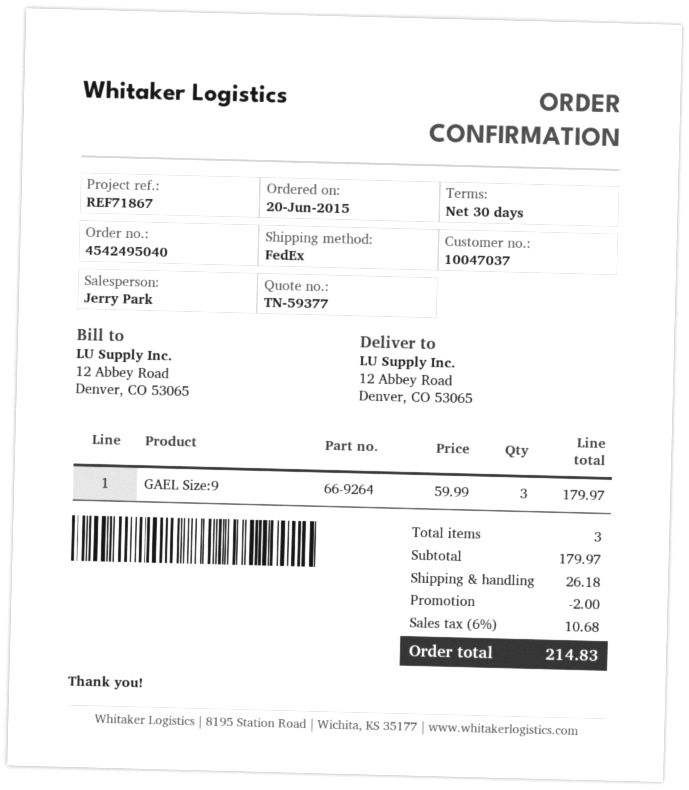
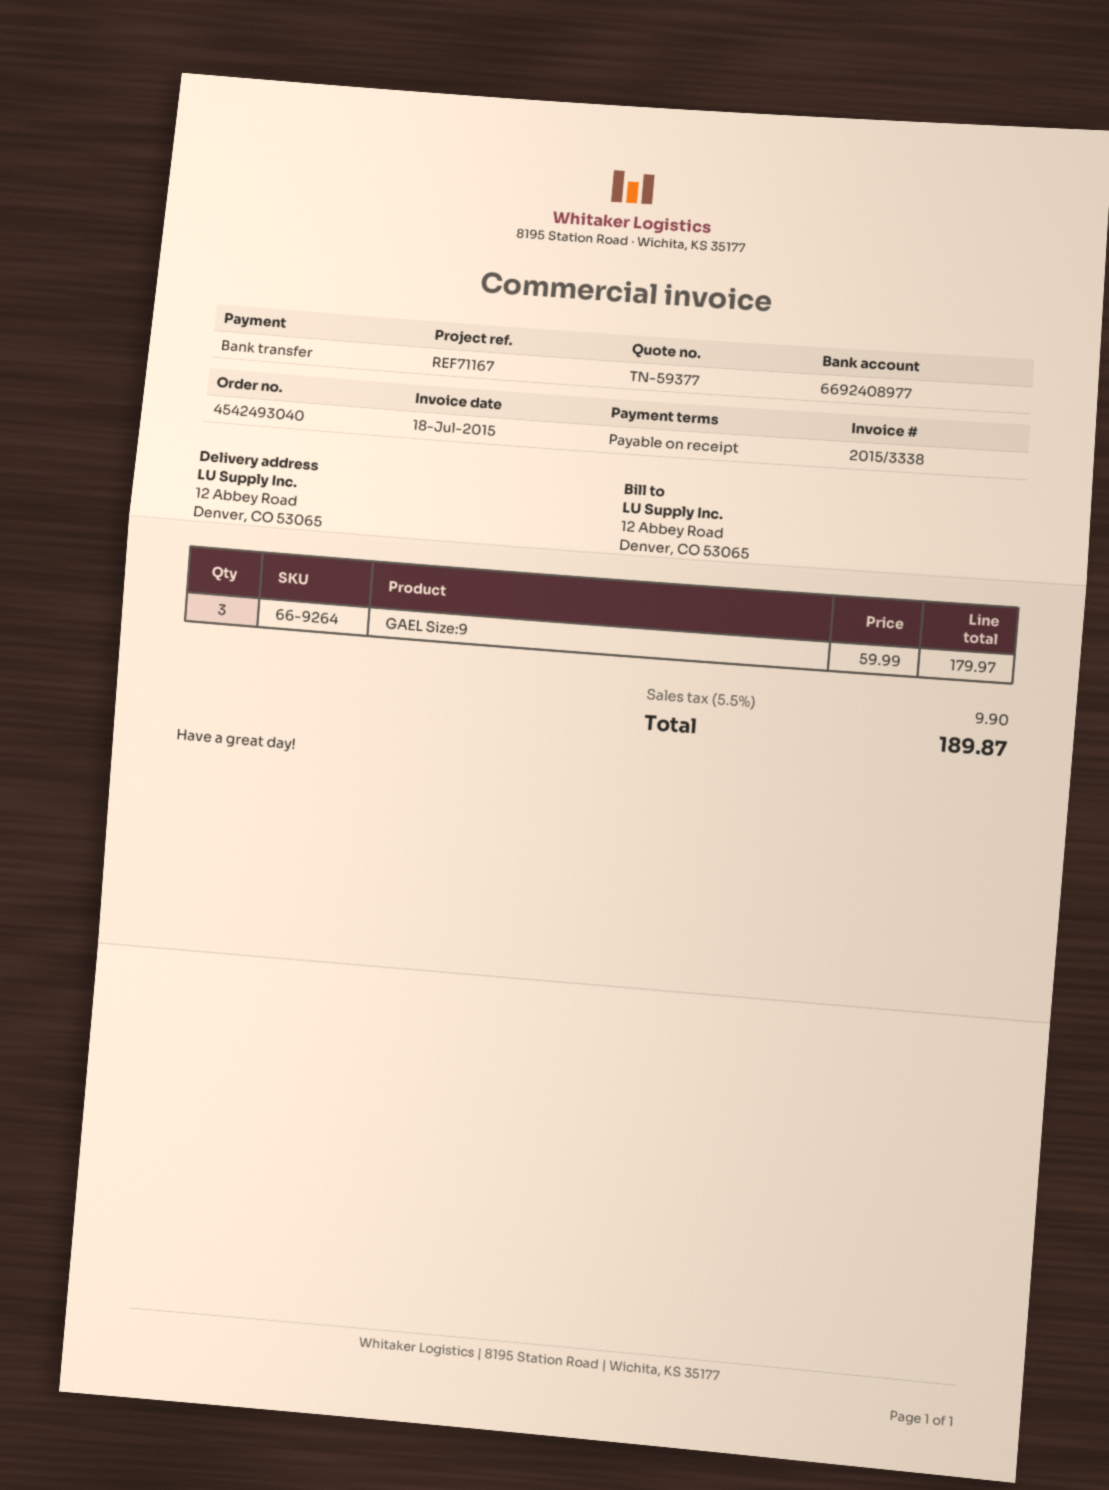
order number: 4542495040 -> 4542493040
payment terms: 30 days -> on receipt
reference: REF71867 -> REF71167
discount: 2.00 -> none
shipping: 26.18 -> none
tax: 6% = 10.68 -> 5.5% = 9.90
total: 214.83 -> 189.87

